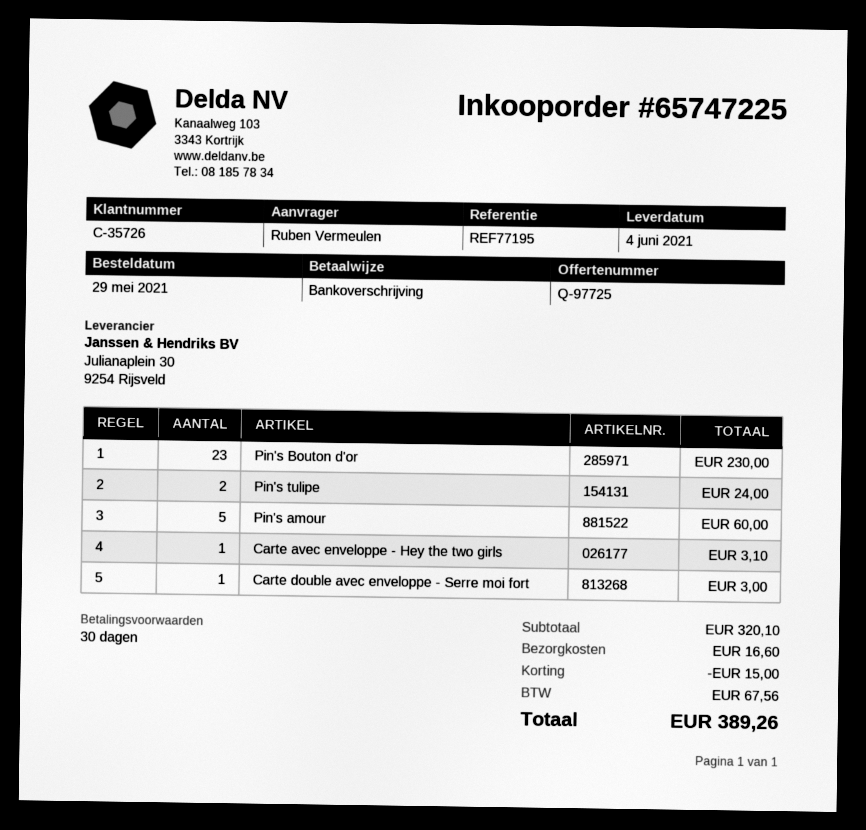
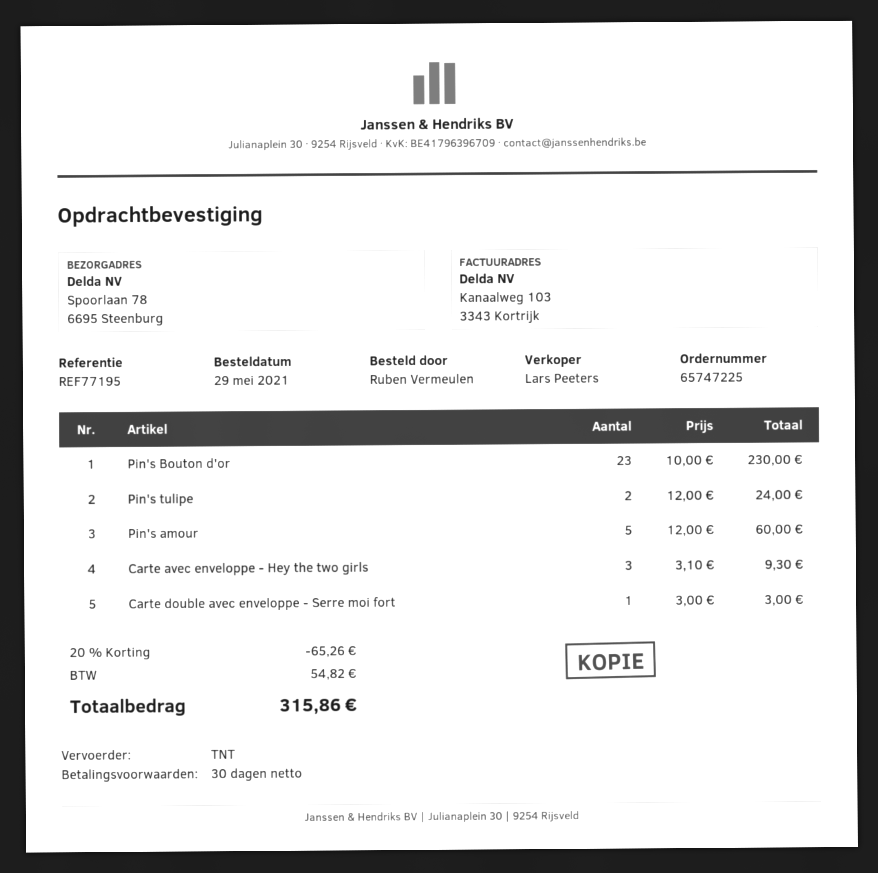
Carte avec enveloppe - Hey the two girls: 1 for 3.10 -> 3 for 9.30
discount: 15.00 -> 65.26
shipping: 16.60 -> none
tax: 67.56 -> 54.82
total: 389.26 -> 315.86

